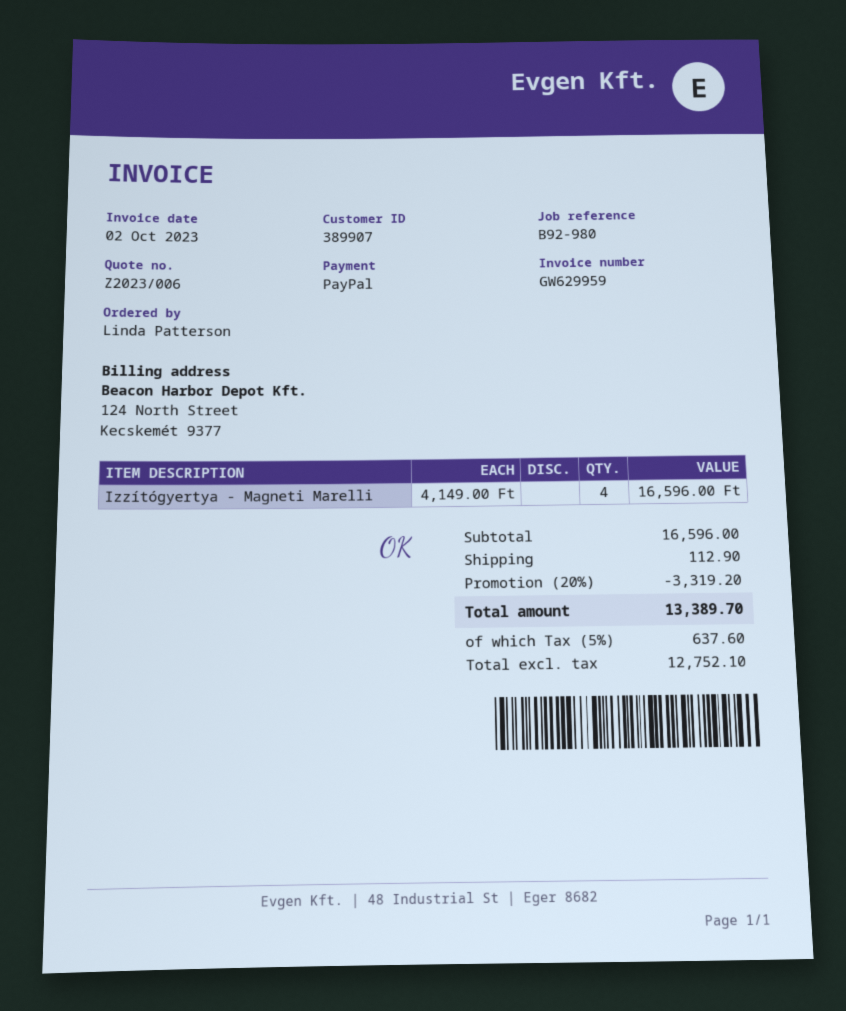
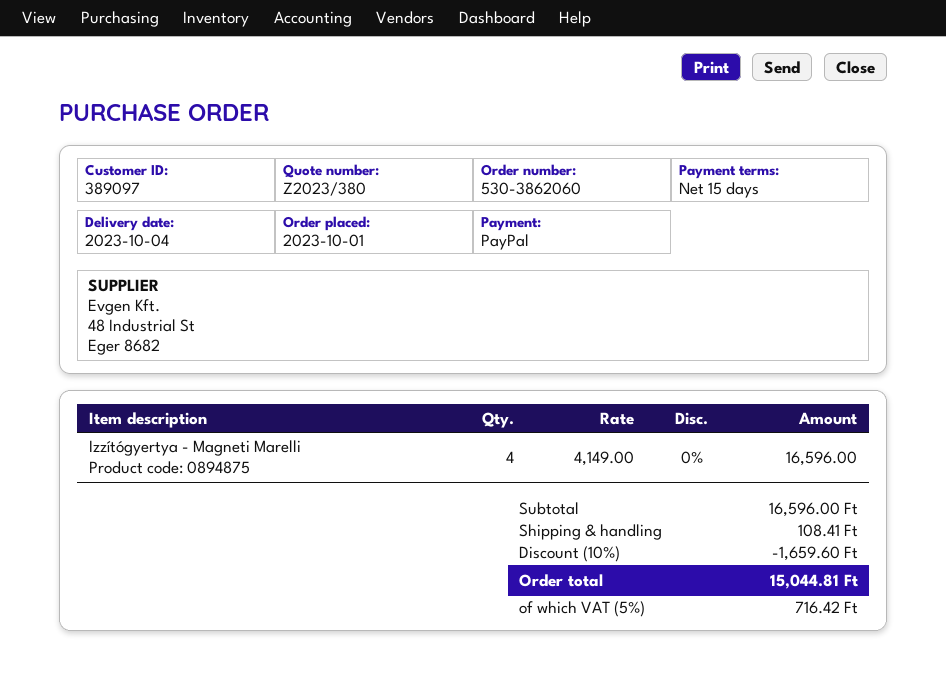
quote number: Z2023/006 -> Z2023/380
customer number: 389907 -> 389097
discount: 20% = 3319.20 -> 10% = 1659.60
shipping: 112.90 -> 108.41
tax: 5% = 637.60 -> 5% = 716.42
total: 13389.70 -> 15044.81

